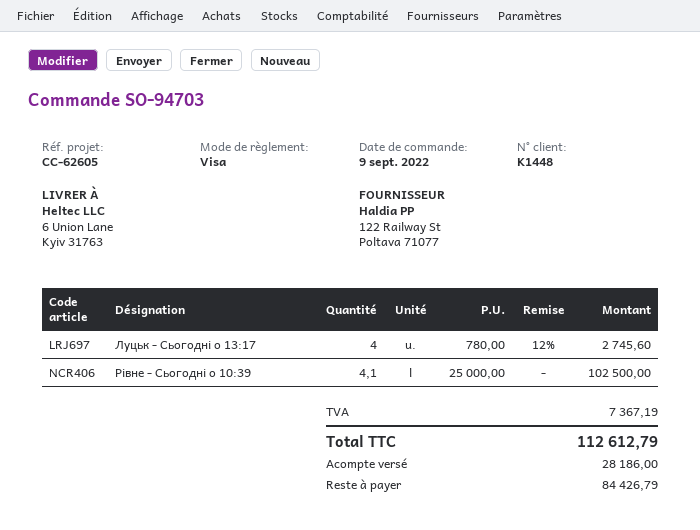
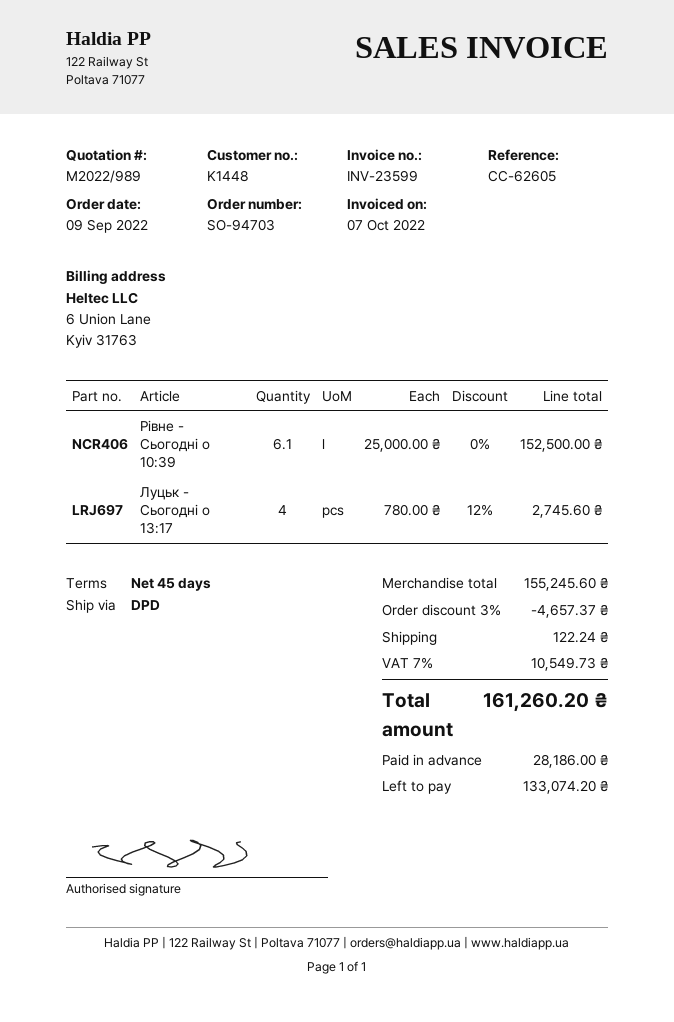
Рівне - Сьогодні о 10:39: 4.1 x 25000.00 = 102500.00 -> 6.1 x 25000.00 = 152500.00
discount: none -> 3% = 4657.37
shipping: none -> 122.24
tax: 7367.19 -> 10549.73
total: 112612.79 -> 161260.20
balance: 84426.79 -> 133074.20

